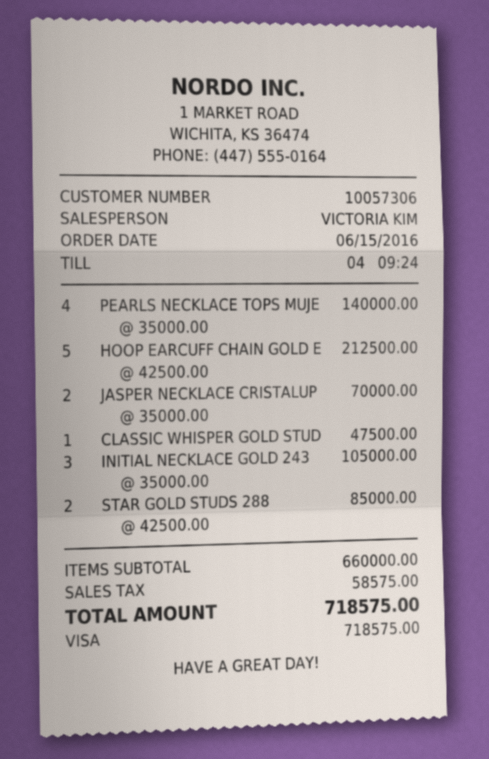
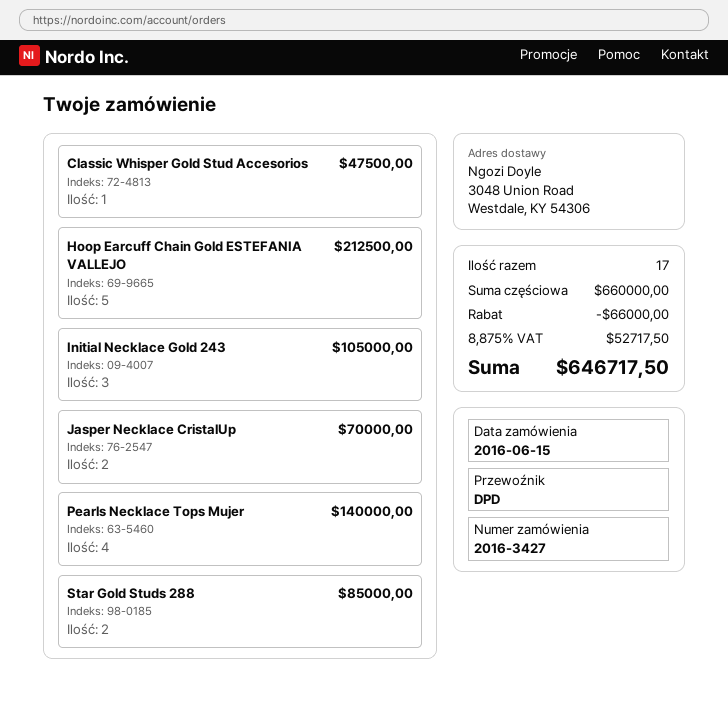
discount: none -> 66000.00
tax: 58575.00 -> 52717.50
total: 718575.00 -> 646717.50

